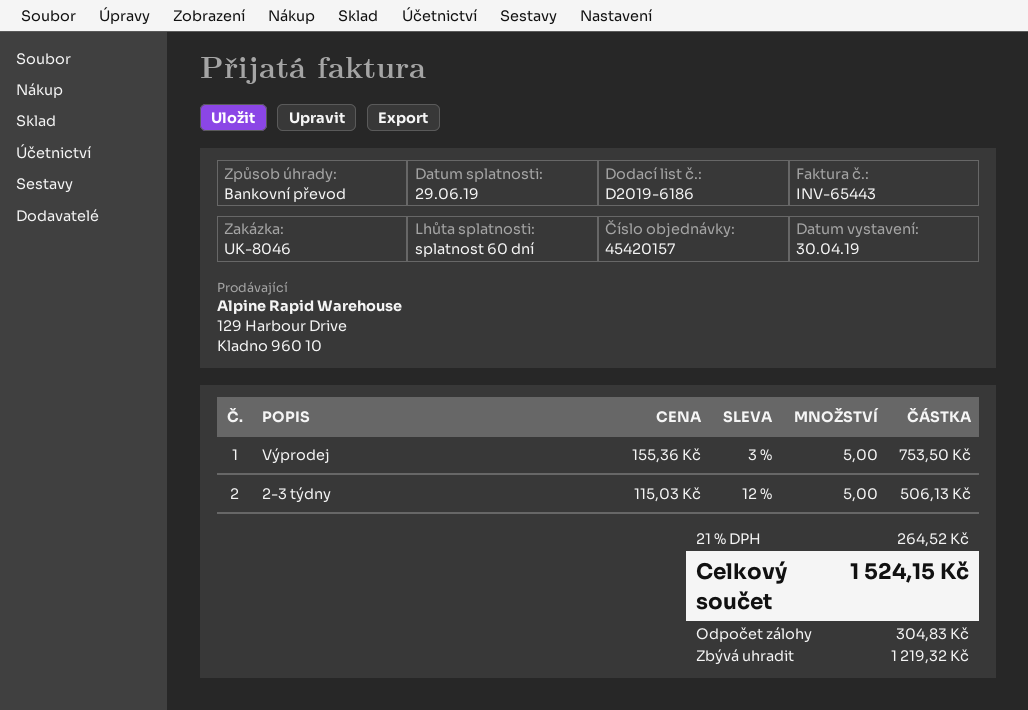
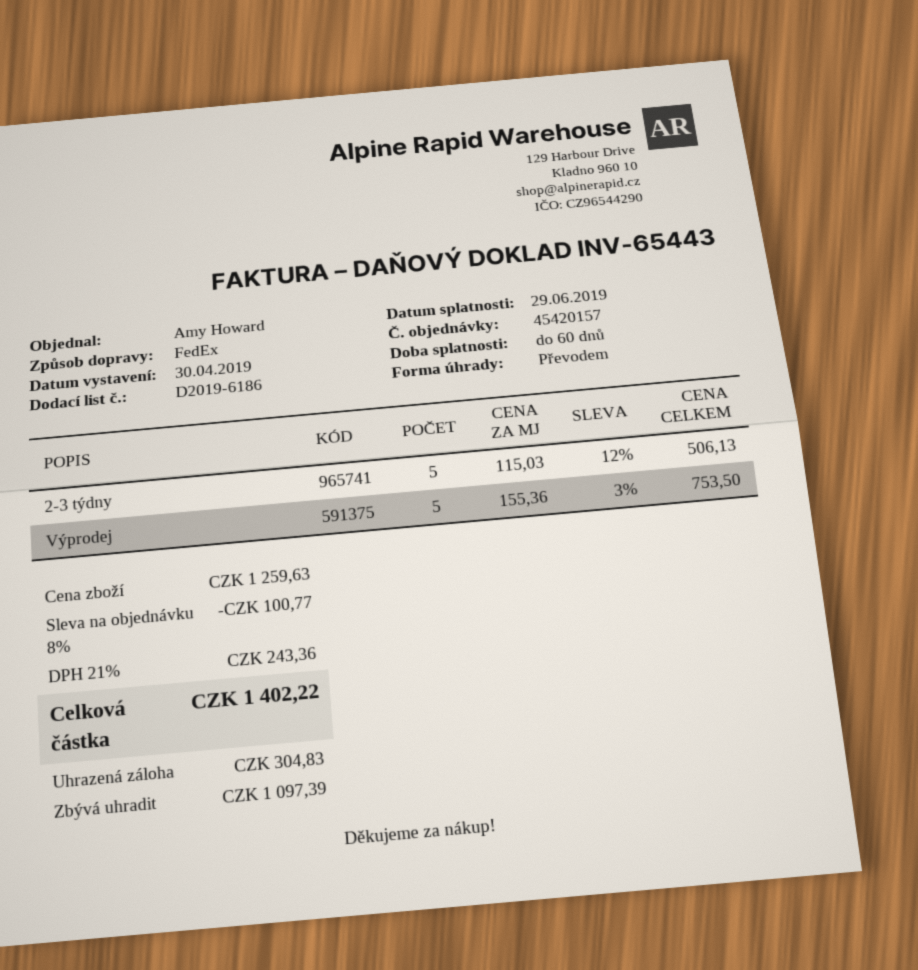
discount: none -> 8% = 100.77
tax: 21% = 264.52 -> 21% = 243.36
total: 1524.15 -> 1402.22
balance: 1219.32 -> 1097.39

